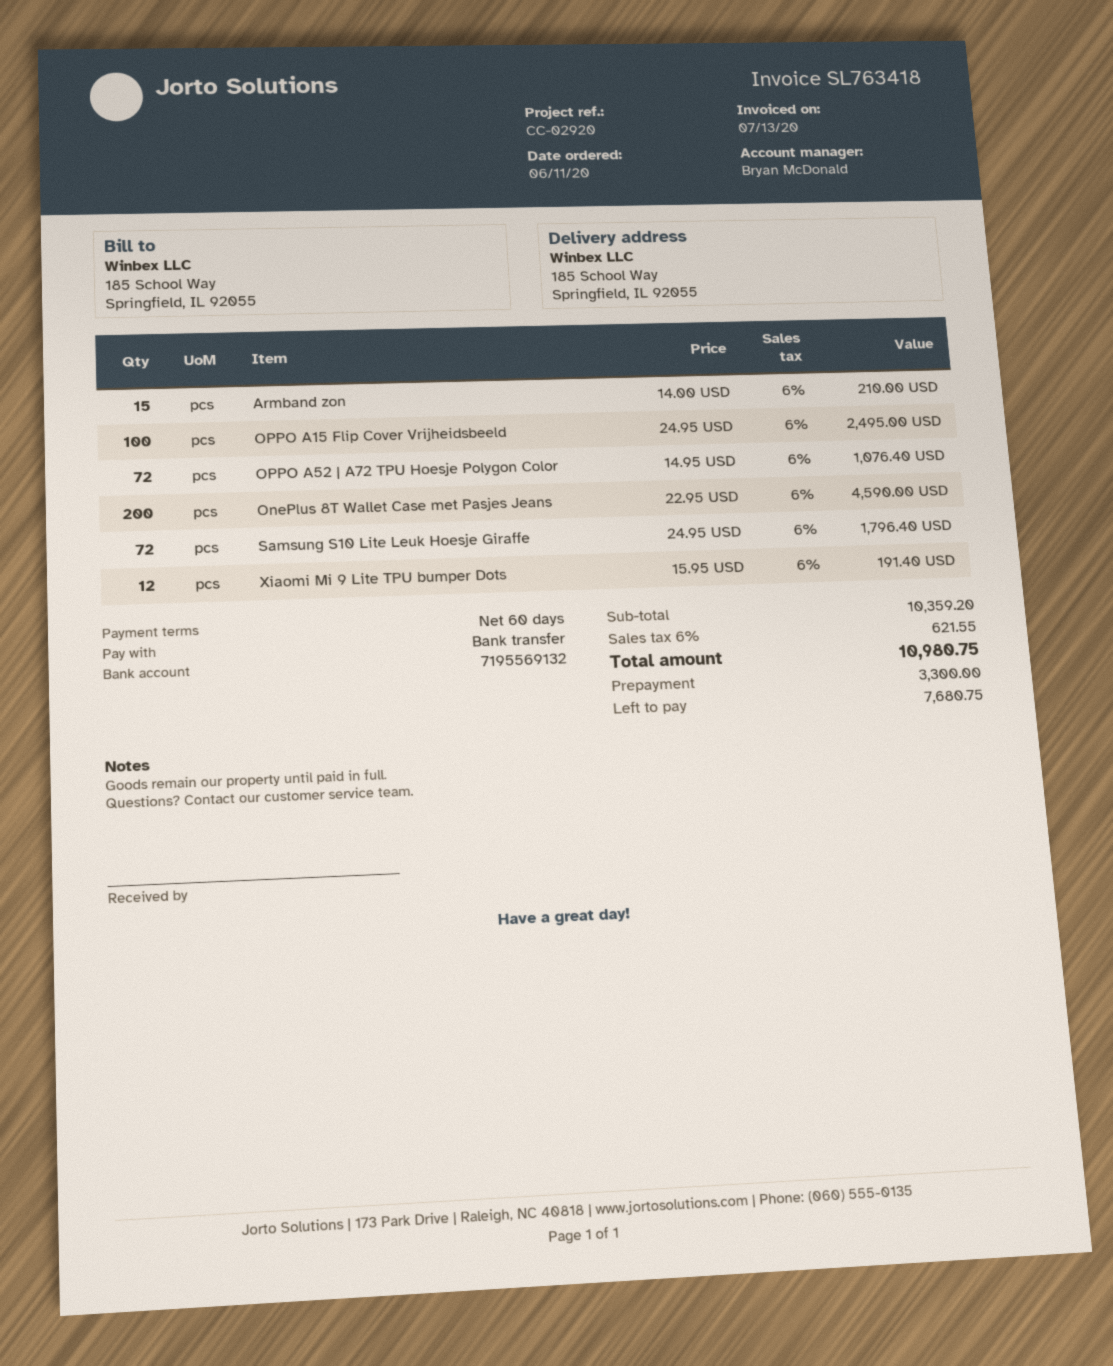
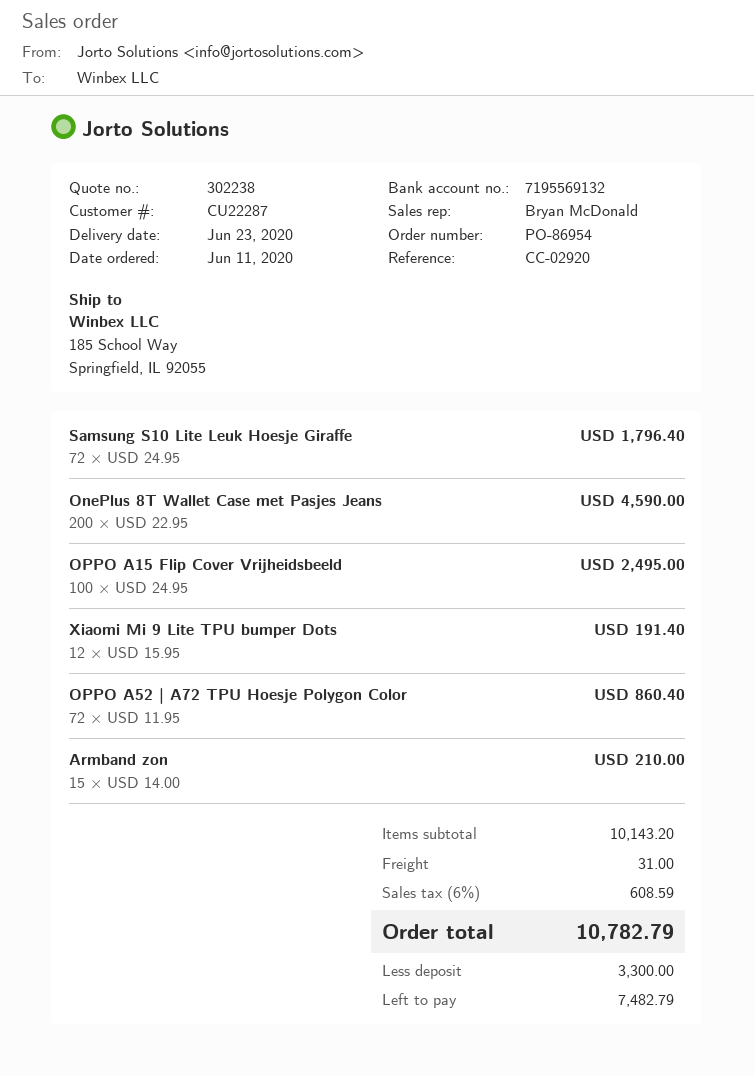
OPPO A52 | A72 TPU Hoesje Polygon Color: 72 x 14.95 = 1076.40 -> 72 x 11.95 = 860.40
subtotal: 10359.20 -> 10143.20
shipping: none -> 31.00
tax: 6% = 621.55 -> 6% = 608.59
total: 10980.75 -> 10782.79
balance: 7680.75 -> 7482.79

